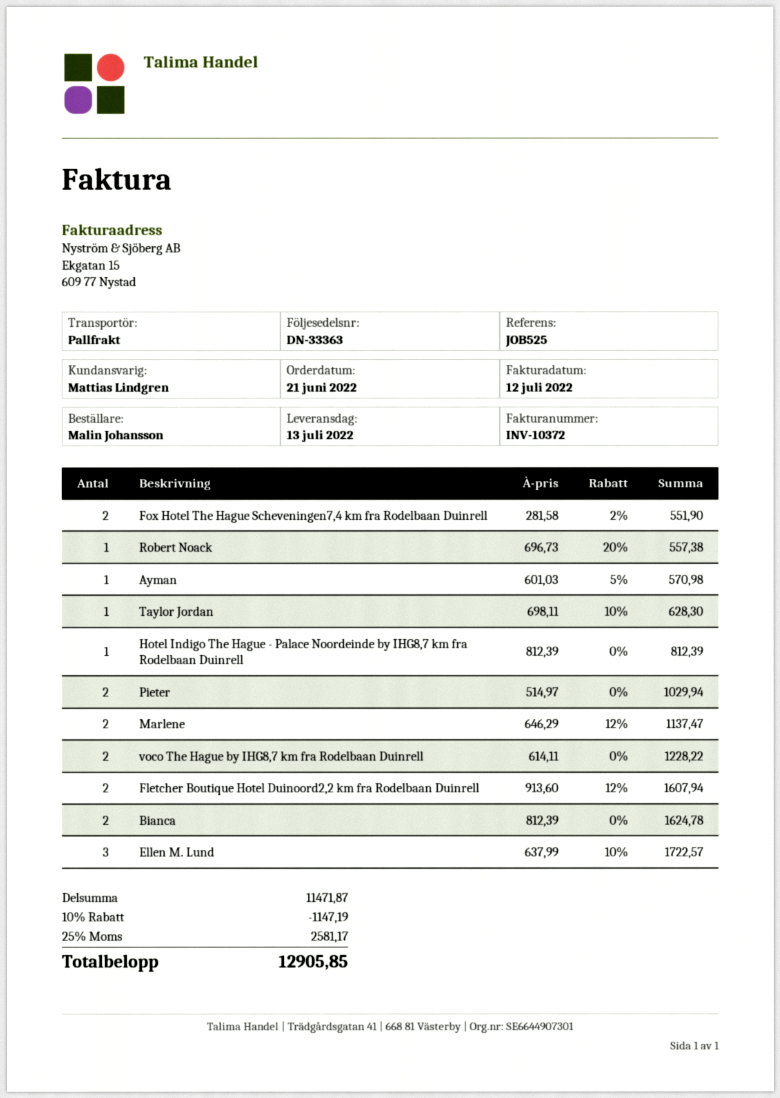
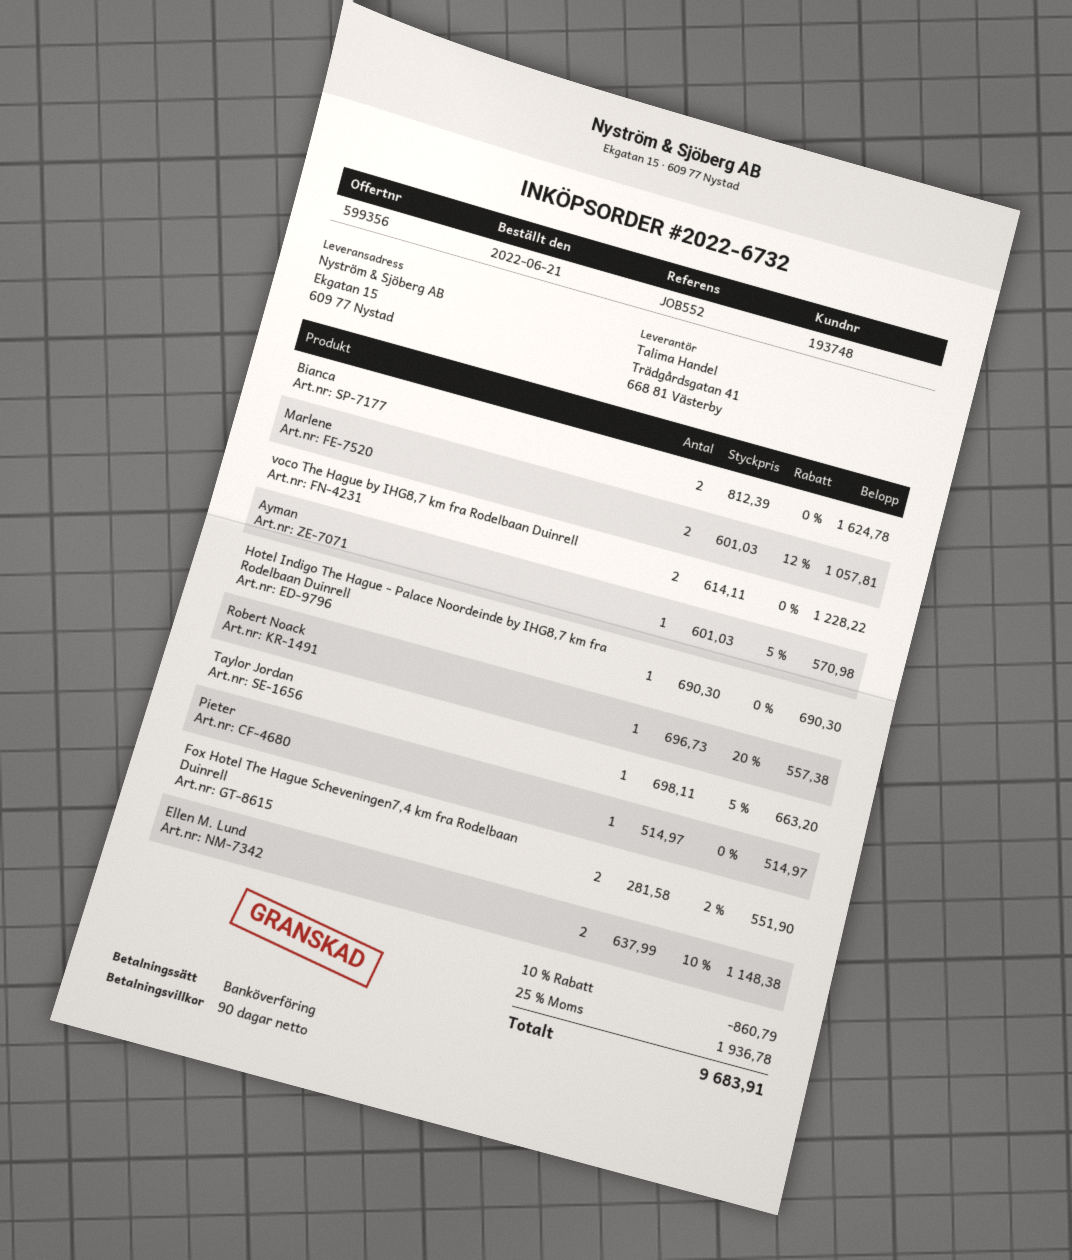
reference: JOB525 -> JOB552
Taylor Jordan: 1 x 698.11 - 10% = 628.30 -> 1 x 698.11 - 5% = 663.20
Hotel Indigo The Hague - Palace Noordeinde by IHG8,7 km fra Rodelbaan Duinrell: 1 x 812.39 = 812.39 -> 1 x 690.30 = 690.30
Pieter: 2 x 514.97 = 1029.94 -> 1 x 514.97 = 514.97
Marlene: 2 x 646.29 - 12% = 1137.47 -> 2 x 601.03 - 12% = 1057.81
Fletcher Boutique Hotel Duinoord2,2 km fra Rodelbaan Duinrell: 2 x 913.60 - 12% = 1607.94 -> none
Ellen M. Lund: 3 x 637.99 - 10% = 1722.57 -> 2 x 637.99 - 10% = 1148.38
discount: 10% = 1147.19 -> 10% = 860.79
tax: 25% = 2581.17 -> 25% = 1936.78
total: 12905.85 -> 9683.91

